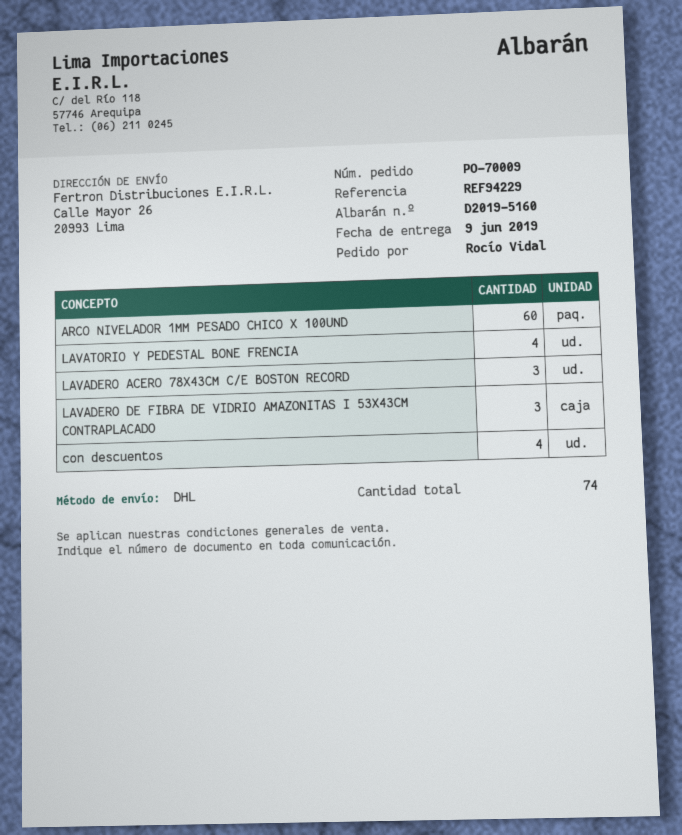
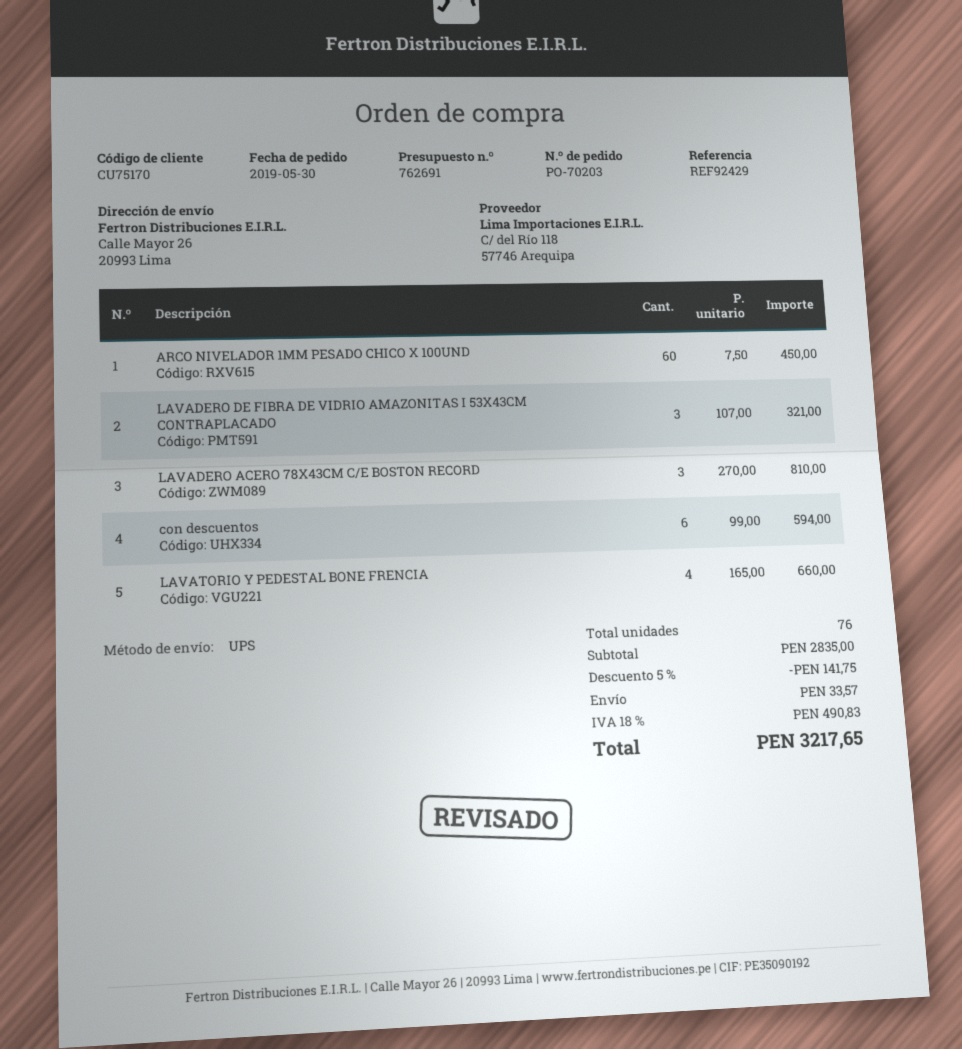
order number: PO-70009 -> PO-70203
reference: REF94229 -> REF92429
shipping method: DHL -> UPS
con descuentos: 4 -> 6
total quantity: 74 -> 76

